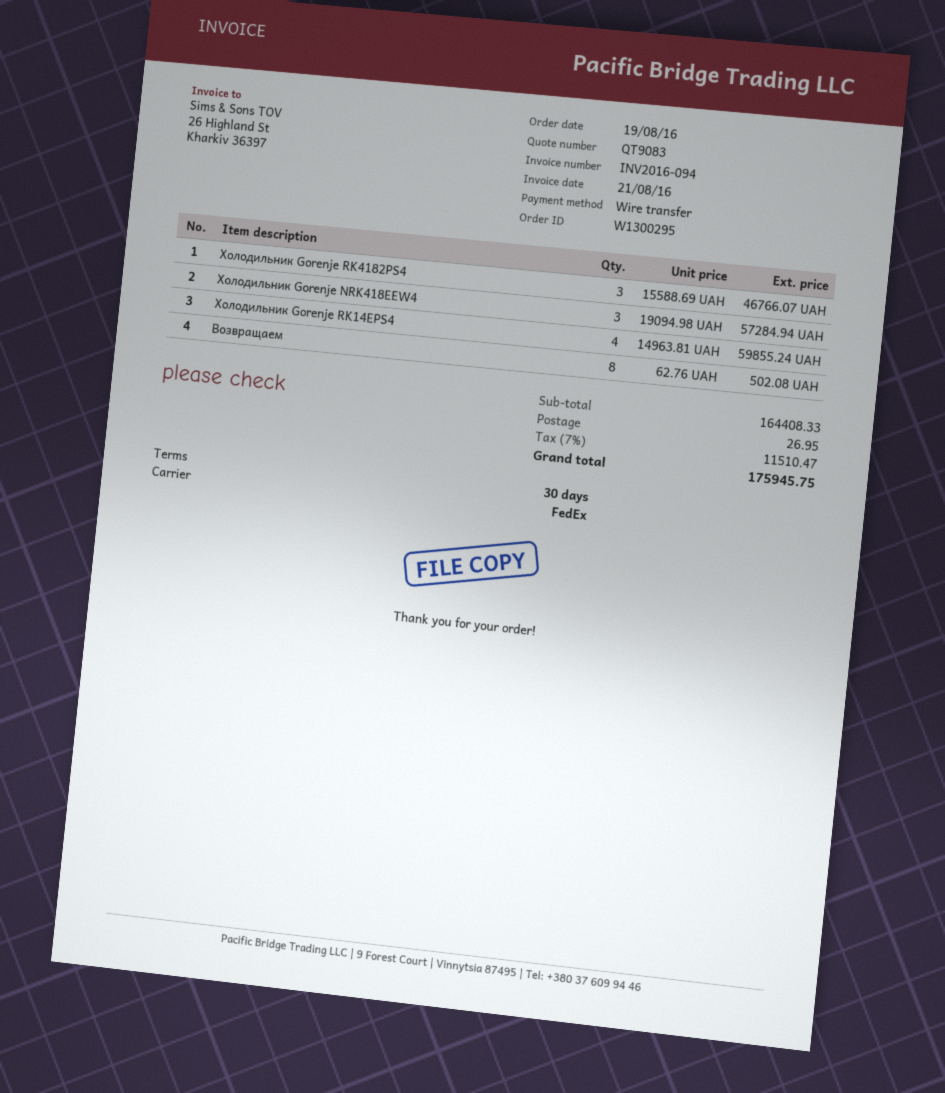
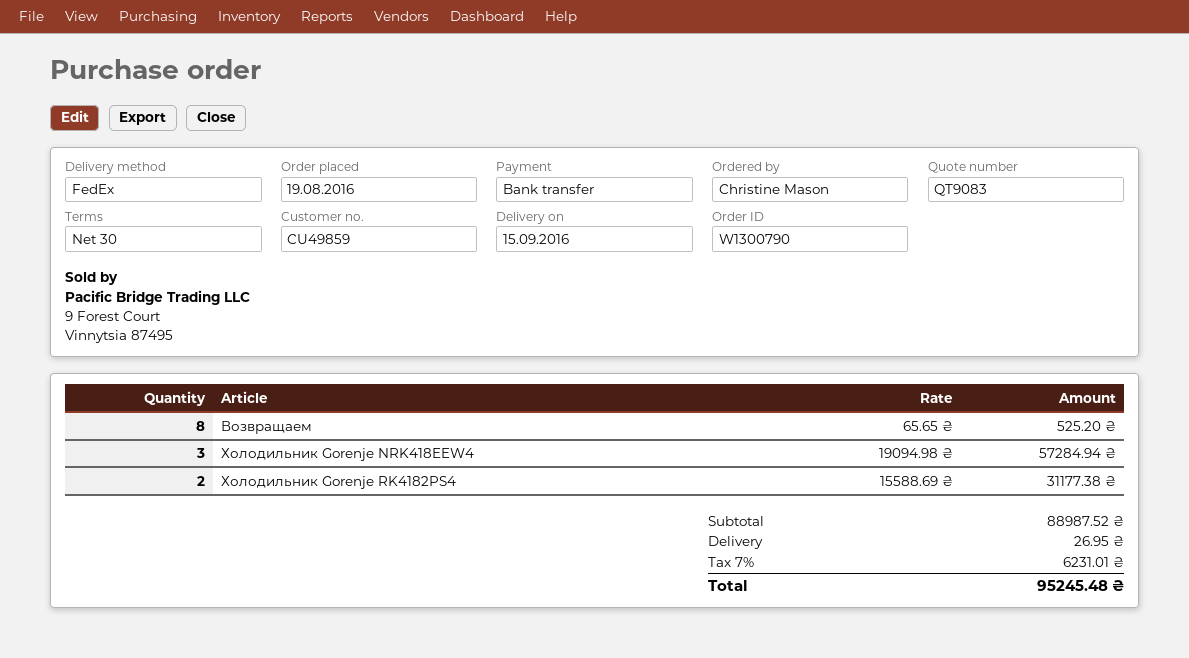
order number: W1300295 -> W1300790
Холодильник Gorenje RK4182PS4: 3 x 15588.69 = 46766.07 -> 2 x 15588.69 = 31177.38
Холодильник Gorenje RK14EPS4: 4 x 14963.81 = 59855.24 -> none
Возвращаем: 8 x 62.76 = 502.08 -> 8 x 65.65 = 525.20
subtotal: 164408.33 -> 88987.52
tax: 7% = 11510.47 -> 7% = 6231.01
total: 175945.75 -> 95245.48

